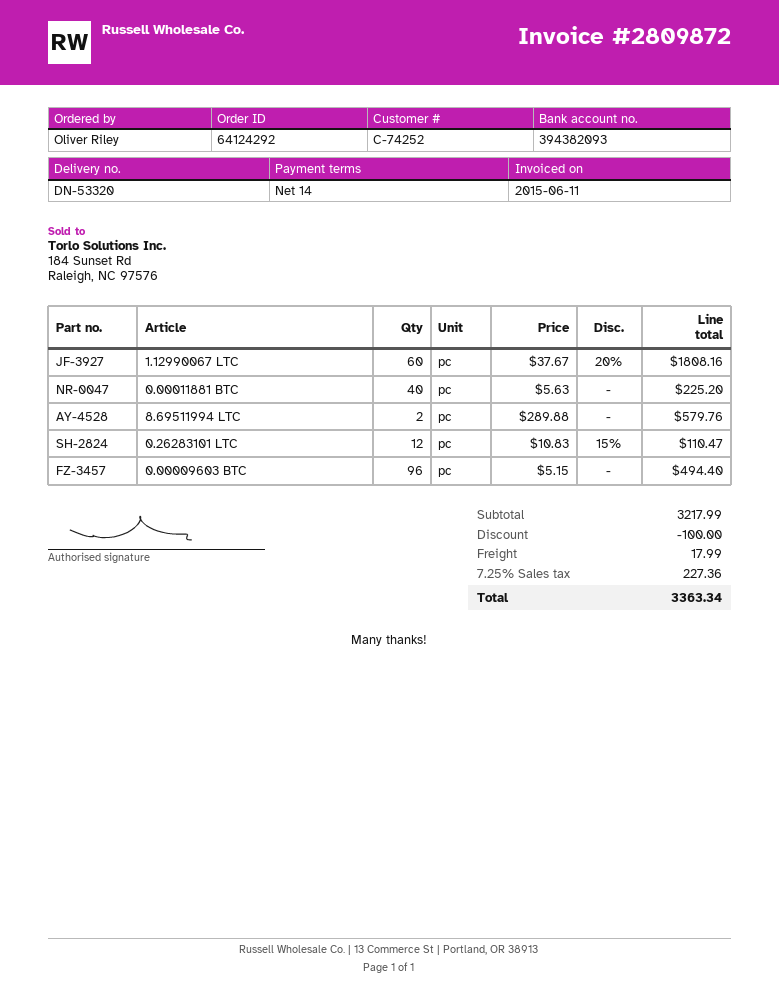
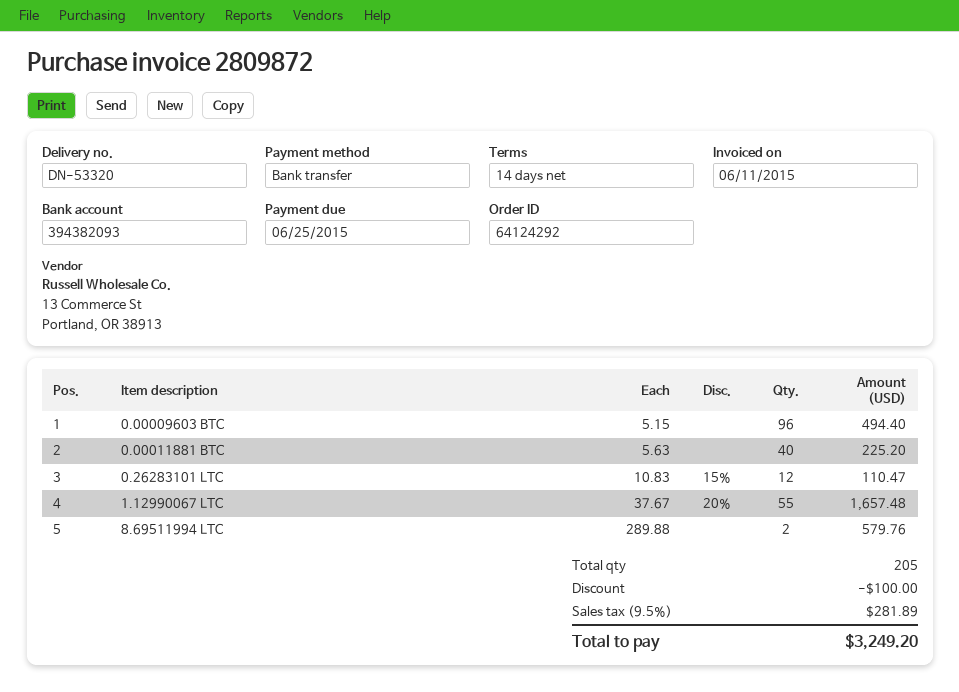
1.12990067 LTC: 60 x 37.67 - 20% = 1808.16 -> 55 x 37.67 - 20% = 1657.48
shipping: 17.99 -> none
tax: 7.25% = 227.36 -> 9.5% = 281.89
total: 3363.34 -> 3249.20

